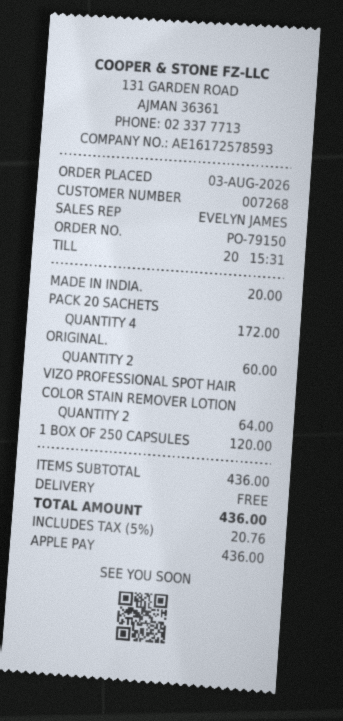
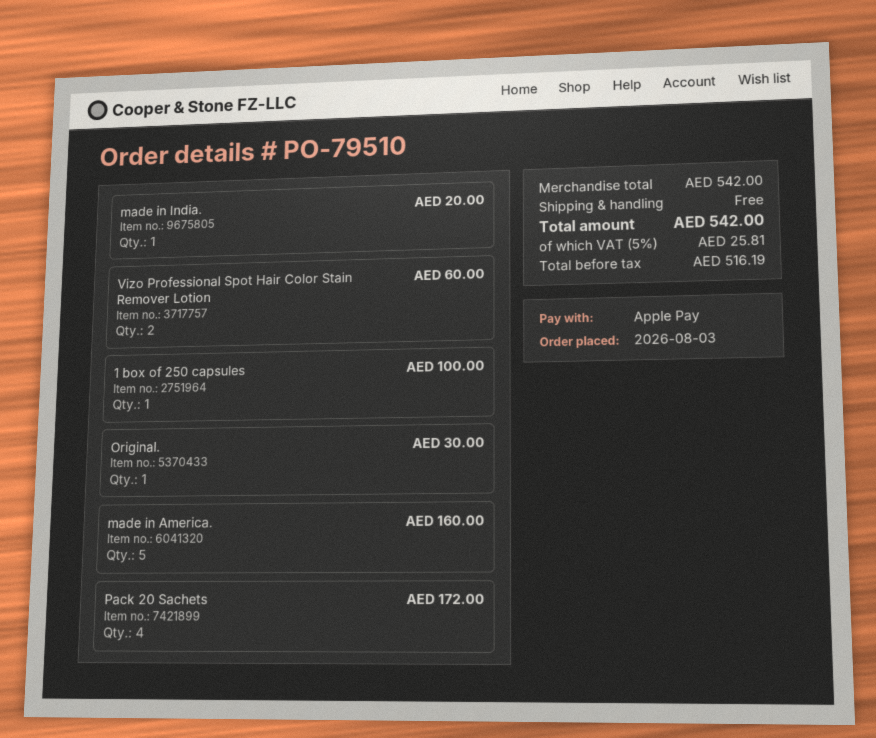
order number: PO-79150 -> PO-79510
ORIGINAL.: 2 for 60.00 -> 1 for 30.00
VIZO PROFESSIONAL SPOT HAIR COLOR STAIN REMOVER LOTION: 2 for 64.00 -> 2 for 60.00
1 BOX OF 250 CAPSULES: 1 for 120.00 -> 1 for 100.00
made in America.: none -> 5 for 160.00
subtotal: 436.00 -> 542.00
tax: 5% = 20.76 -> 5% = 25.81
total: 436.00 -> 542.00

